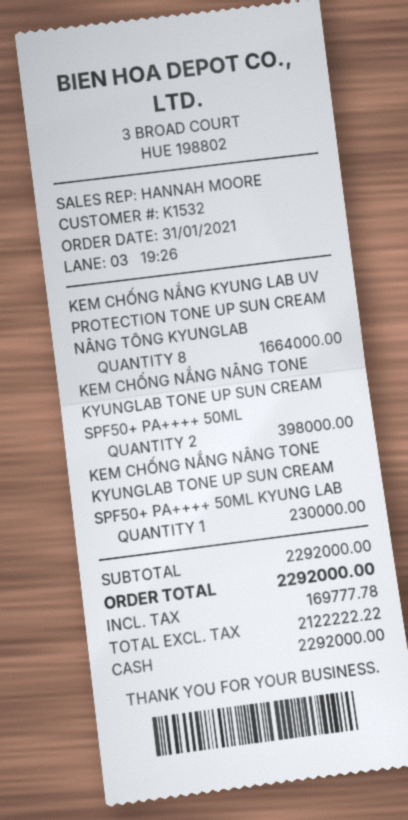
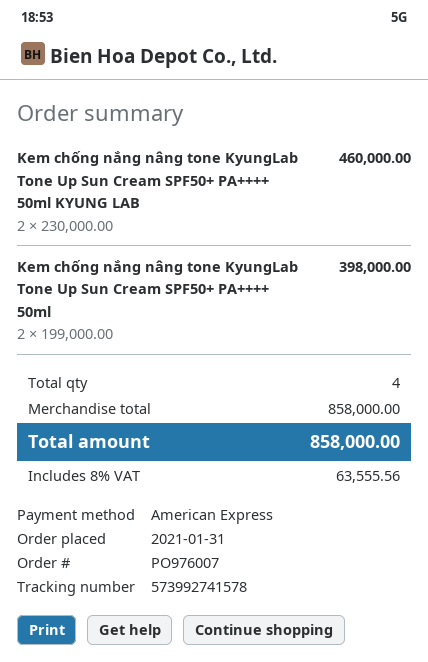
payment method: cash -> American Express
KEM CHỐNG NẮNG KYUNG LAB UV PROTECTION TONE UP SUN CREAM NÂNG TÔNG KYUNGLAB: 8 for 1664000.00 -> none
KEM CHỐNG NẮNG NÂNG TONE KYUNGLAB TONE UP SUN CREAM SPF50+ PA++++ 50ML KYUNG LAB: 1 for 230000.00 -> 2 for 460000.00
subtotal: 2292000.00 -> 858000.00
tax: 169777.78 -> 63555.56
total: 2292000.00 -> 858000.00

